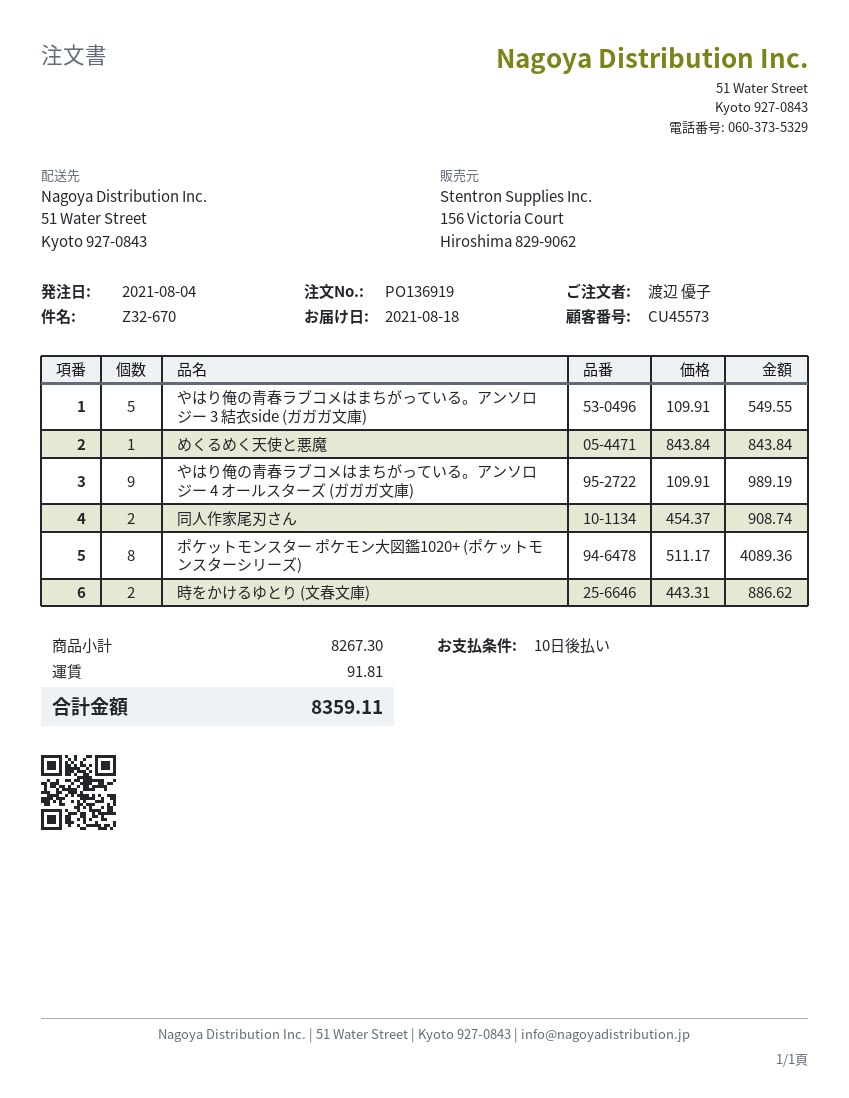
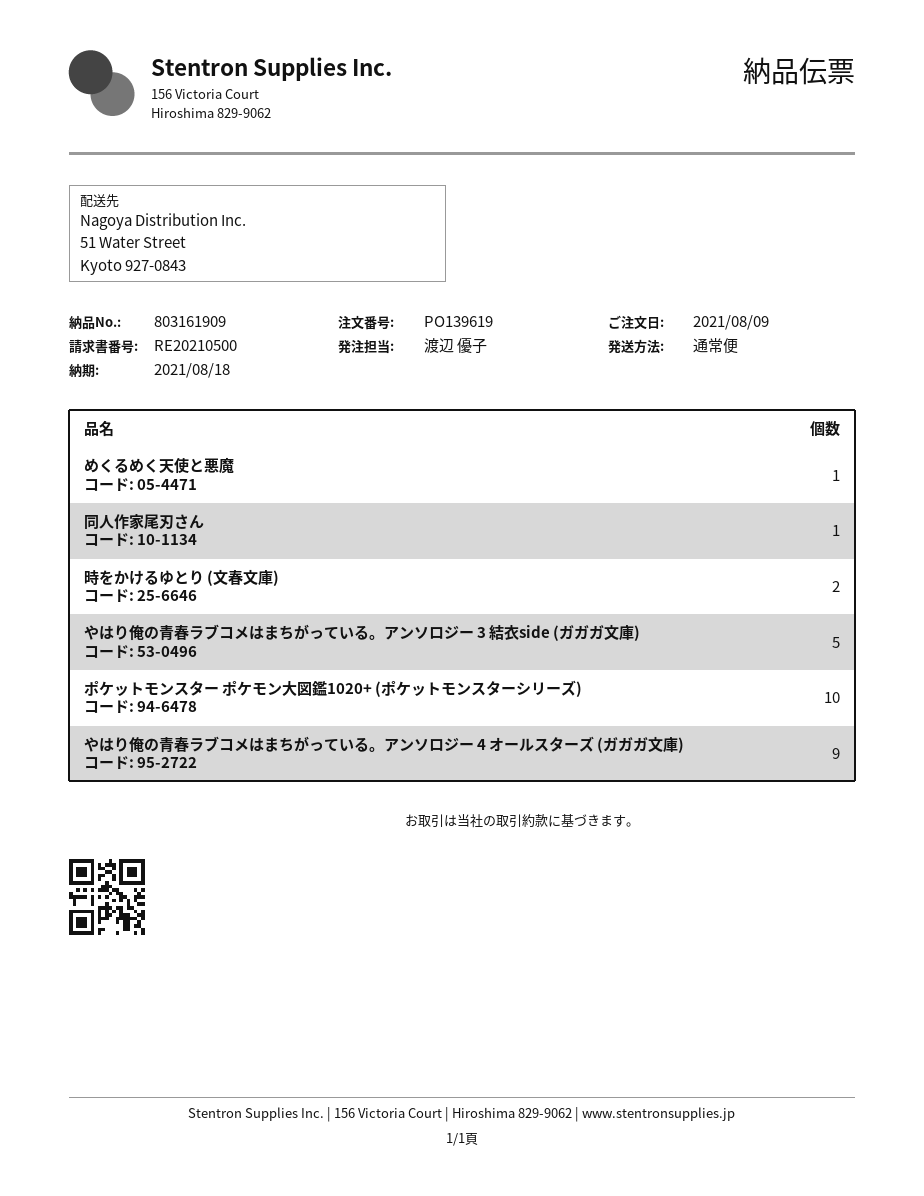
order number: PO136919 -> PO139619
order date: 2021-08-04 -> 2021-08-09
同人作家尾刃さん: 2 -> 1
ポケットモンスター ポケモン大図鑑1020+ (ポケットモンスターシリーズ): 8 -> 10

